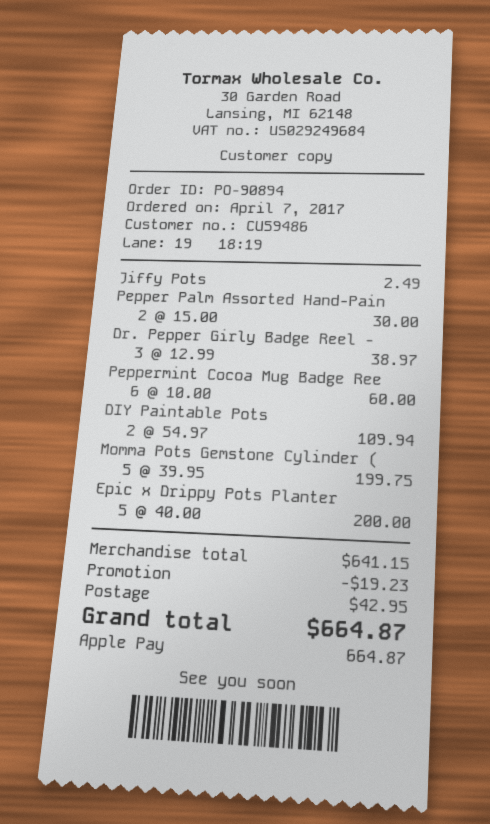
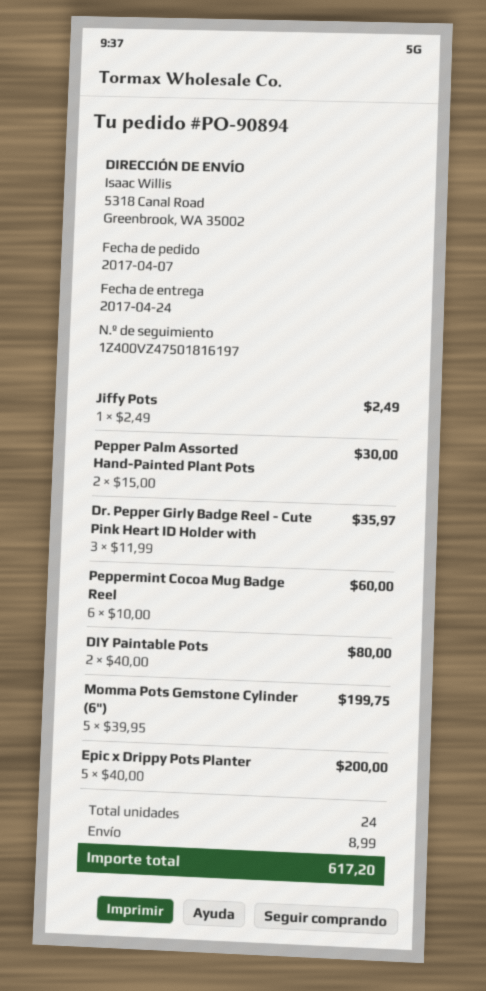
Dr. Pepper Girly Badge Reel -: 3 x 12.99 = 38.97 -> 3 x 11.99 = 35.97
DIY Paintable Pots: 2 x 54.97 = 109.94 -> 2 x 40.00 = 80.00
discount: 19.23 -> none
shipping: 42.95 -> 8.99
total: 664.87 -> 617.20

